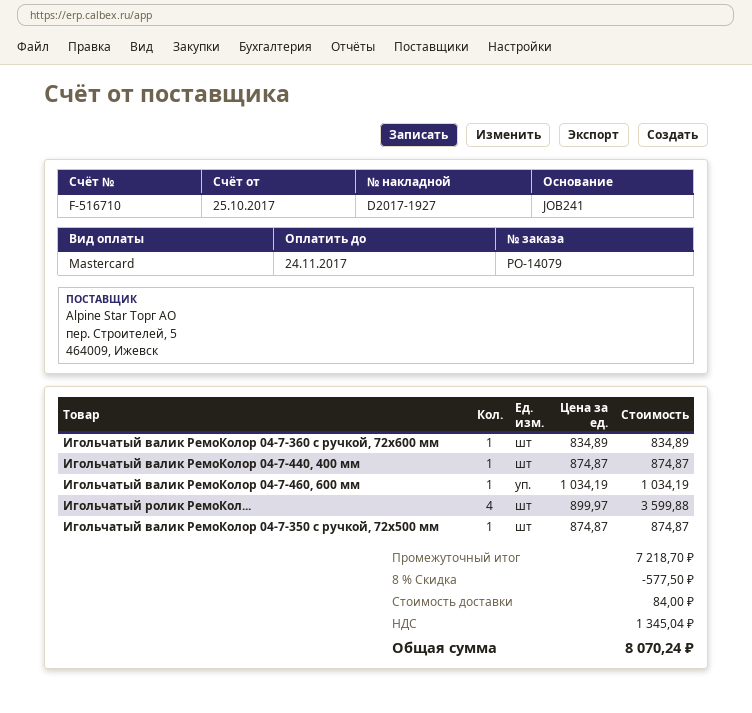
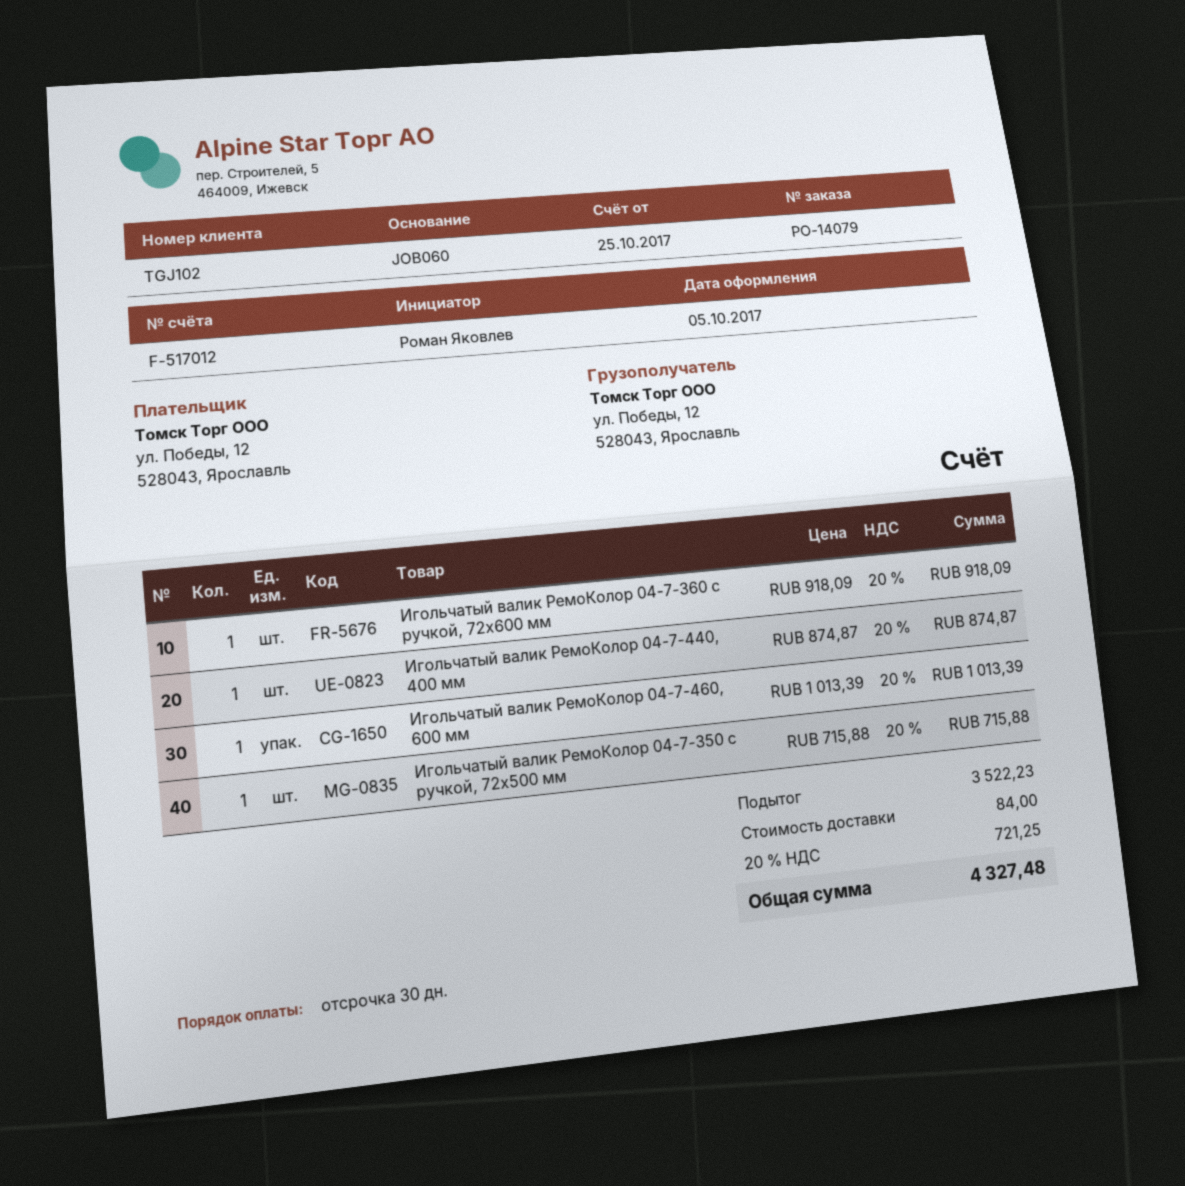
invoice number: F-516710 -> F-517012
reference: JOB241 -> JOB060
Игольчатый валик РемоКолор 04-7-360 с ручкой, 72х600 мм: 1 x 834.89 = 834.89 -> 1 x 918.09 = 918.09
Игольчатый валик РемоКолор 04-7-460, 600 мм: 1 x 1034.19 = 1034.19 -> 1 x 1013.39 = 1013.39
Игольчатый ролик РемоКол...: 4 x 899.97 = 3599.88 -> none
Игольчатый валик РемоКолор 04-7-350 с ручкой, 72х500 мм: 1 x 874.87 = 874.87 -> 1 x 715.88 = 715.88
subtotal: 7218.70 -> 3522.23
discount: 8% = 577.50 -> none
tax: 1345.04 -> 721.25
total: 8070.24 -> 4327.48

